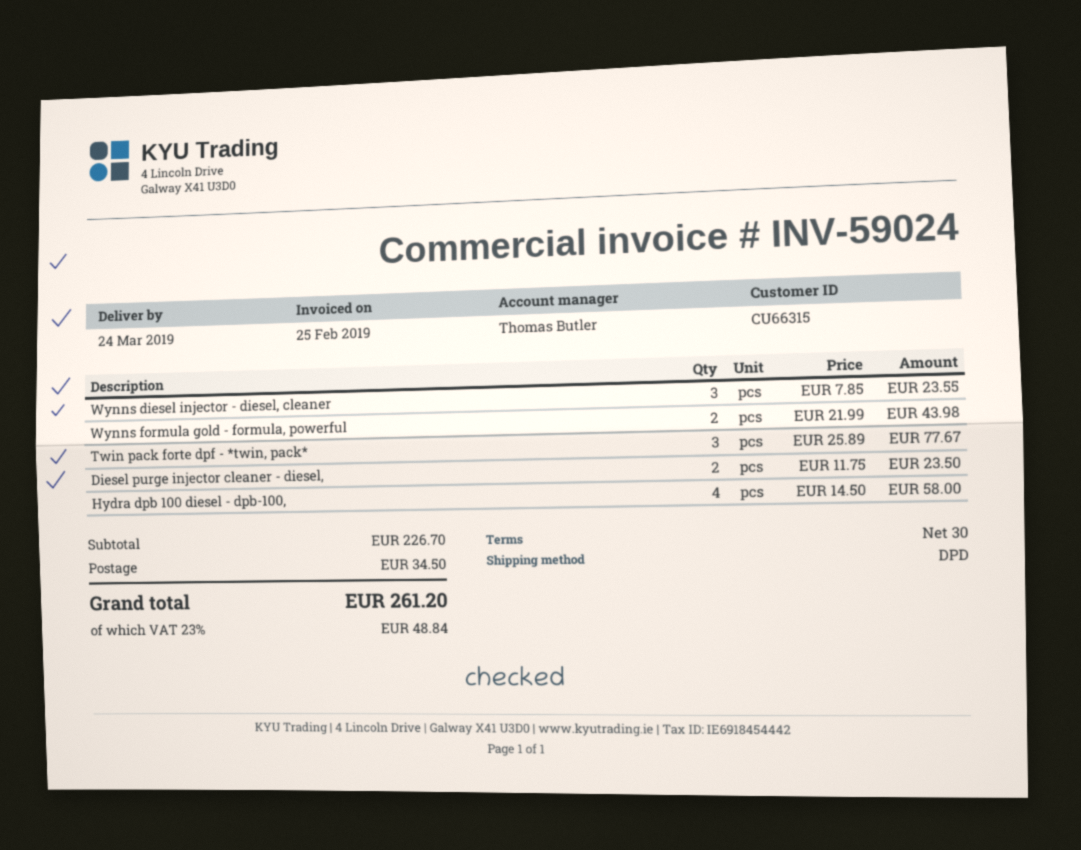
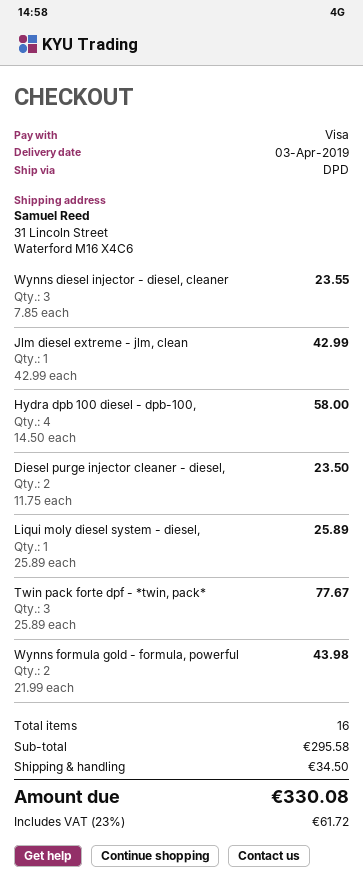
delivery date: 2019-03-24 -> 2019-04-03
Jlm diesel extreme - jlm, clean: none -> 1 x 42.99 = 42.99
Liqui moly diesel system - diesel,: none -> 1 x 25.89 = 25.89
subtotal: 226.70 -> 295.58
tax: 23% = 48.84 -> 23% = 61.72
total: 261.20 -> 330.08

